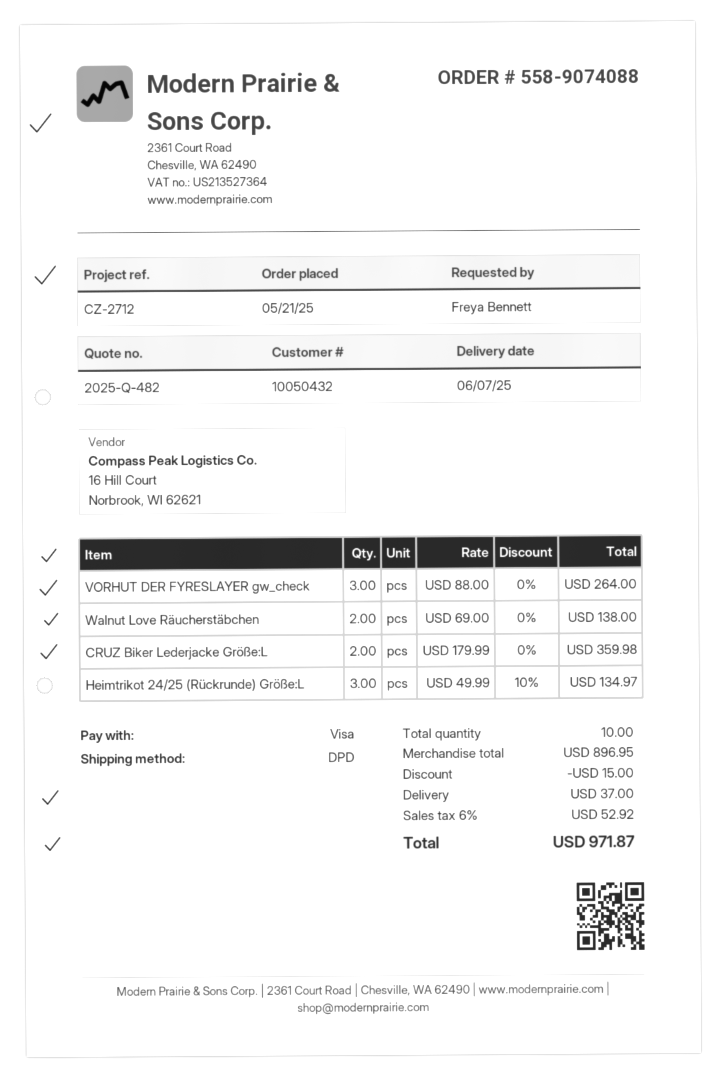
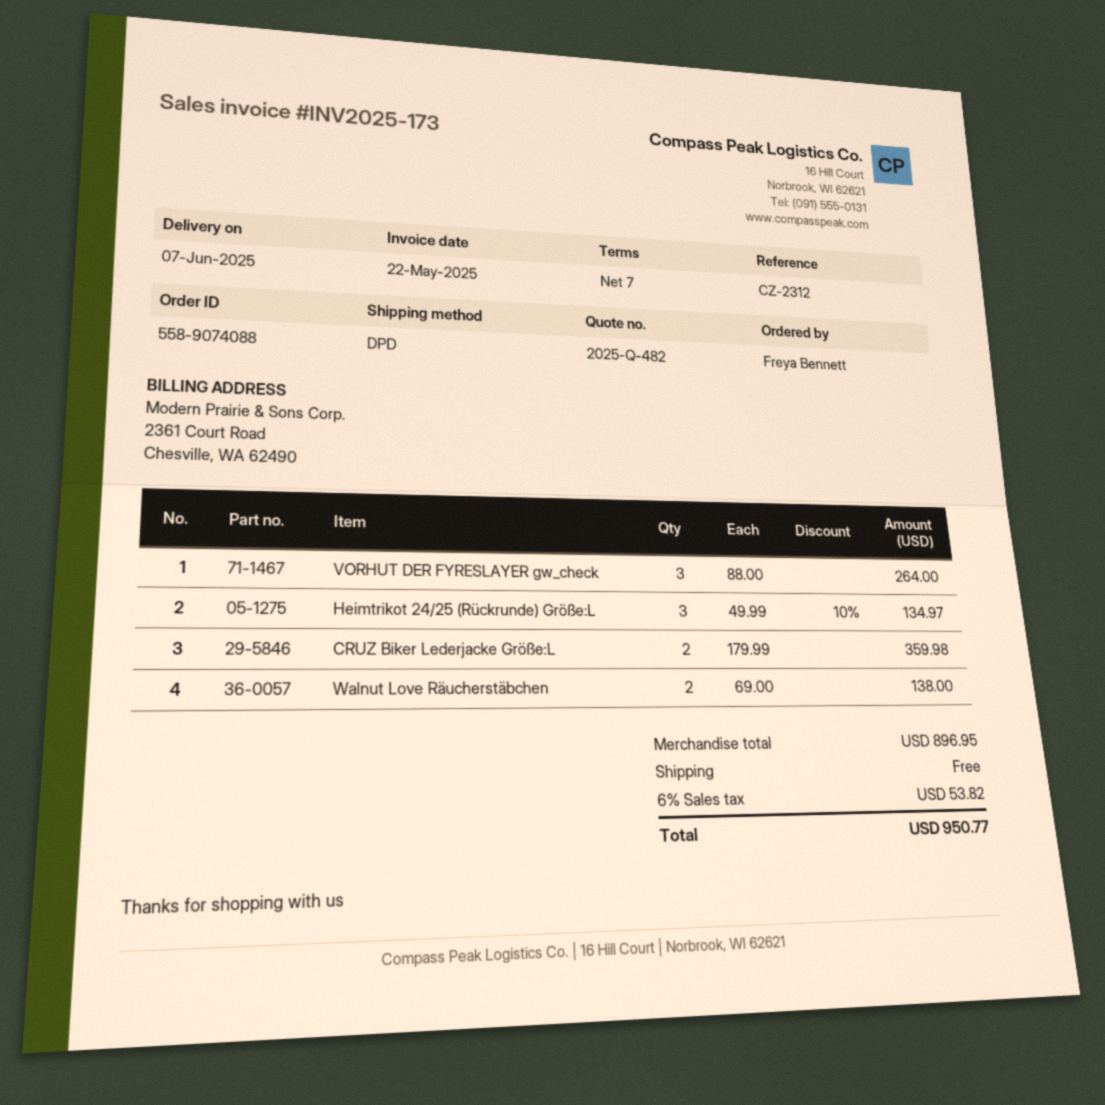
reference: CZ-2712 -> CZ-2312
discount: 15.00 -> none
shipping: 37.00 -> 0.00
tax: 6% = 52.92 -> 6% = 53.82
total: 971.87 -> 950.77

